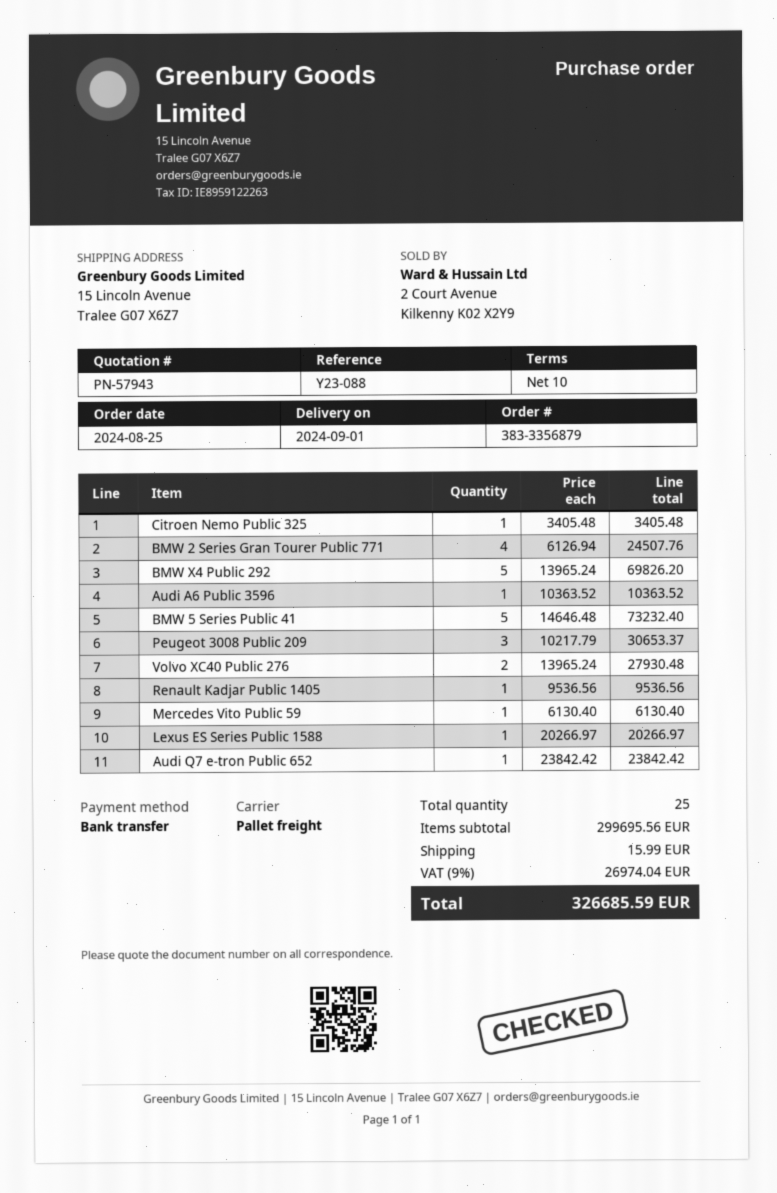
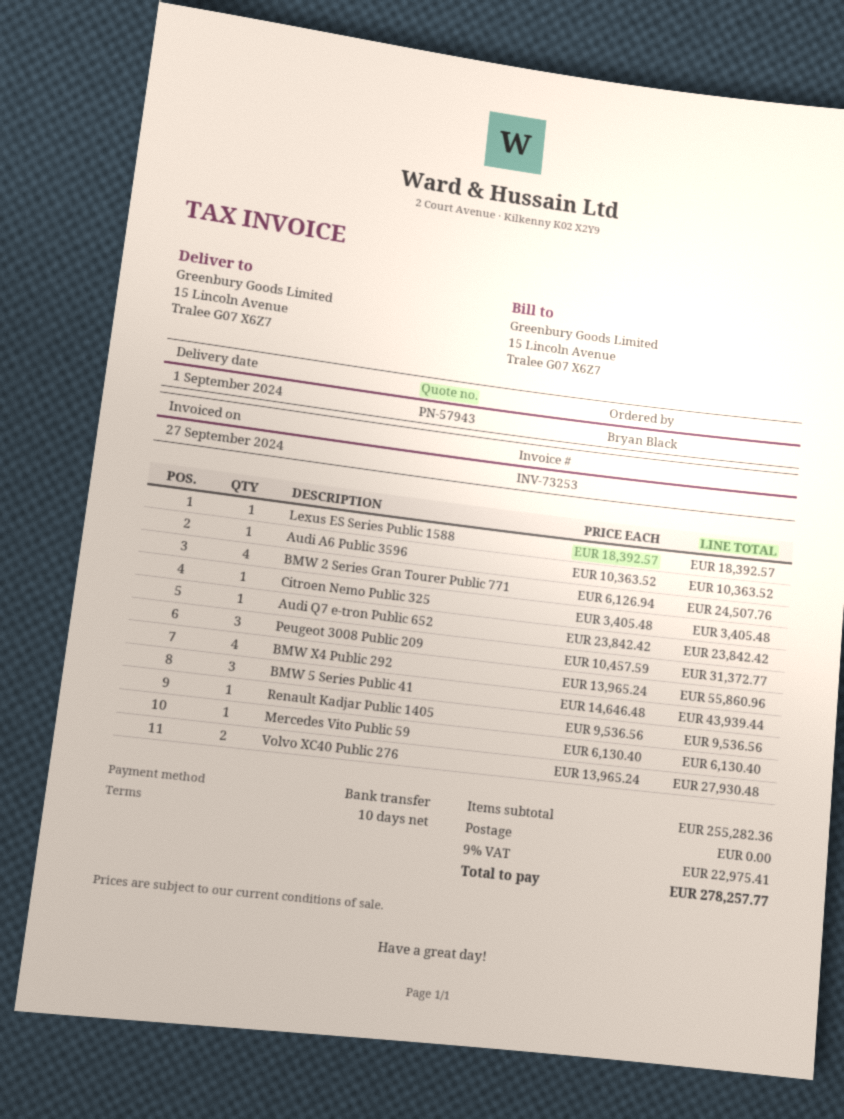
BMW X4 Public 292: 5 x 13965.24 = 69826.20 -> 4 x 13965.24 = 55860.96
BMW 5 Series Public 41: 5 x 14646.48 = 73232.40 -> 3 x 14646.48 = 43939.44
Peugeot 3008 Public 209: 3 x 10217.79 = 30653.37 -> 3 x 10457.59 = 31372.77
Lexus ES Series Public 1588: 1 x 20266.97 = 20266.97 -> 1 x 18392.57 = 18392.57
subtotal: 299695.56 -> 255282.36
shipping: 15.99 -> 0.00
tax: 9% = 26974.04 -> 9% = 22975.41
total: 326685.59 -> 278257.77

